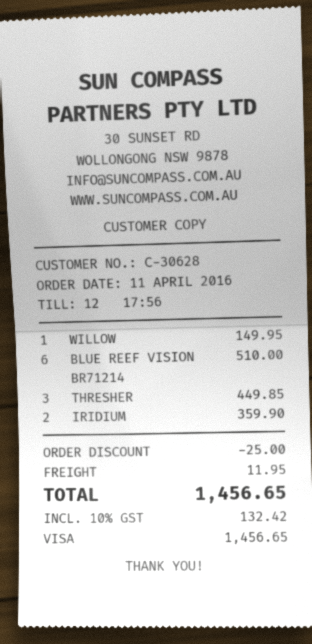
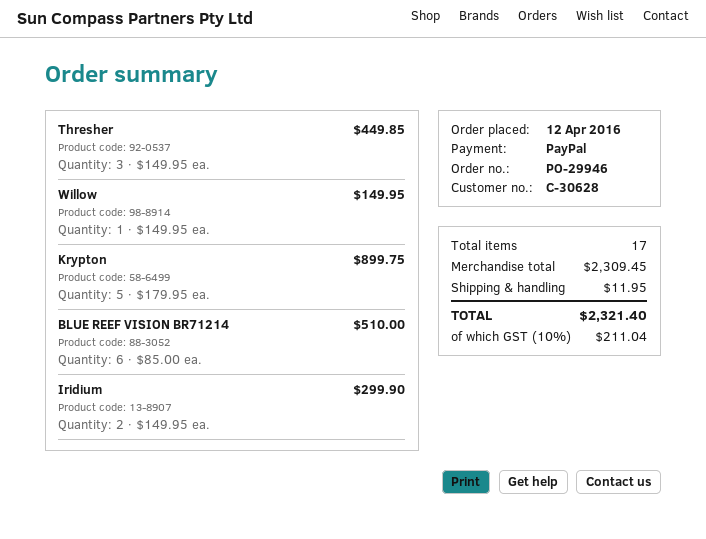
order date: 2016-04-11 -> 2016-04-12
payment method: Visa -> PayPal
IRIDIUM: 2 for 359.90 -> 2 for 299.90
Krypton: none -> 5 for 899.75
discount: 25.00 -> none
tax: 10% = 132.42 -> 10% = 211.04
total: 1456.65 -> 2321.40

